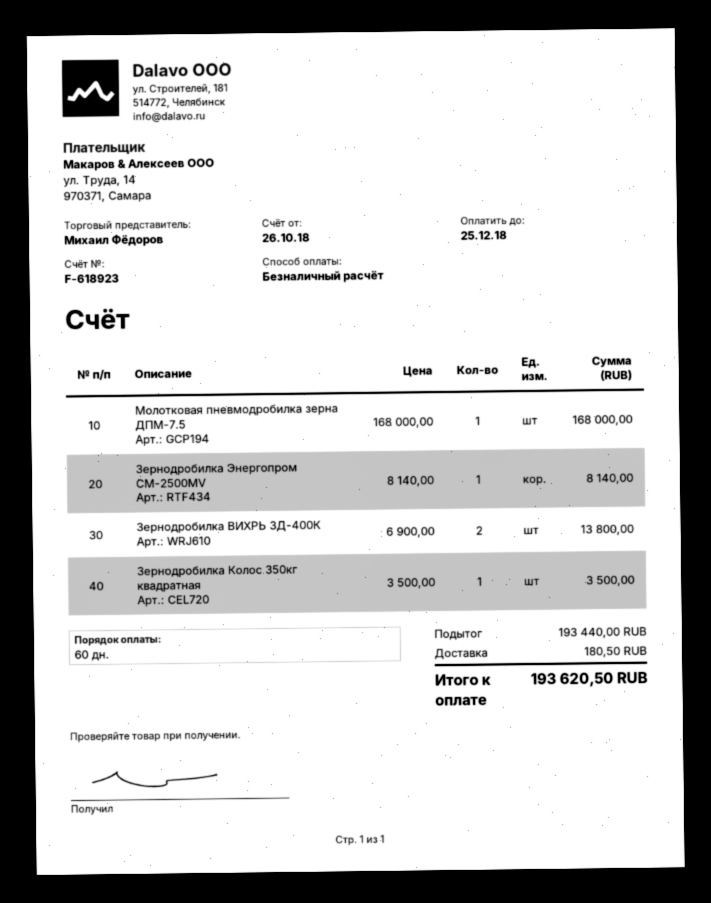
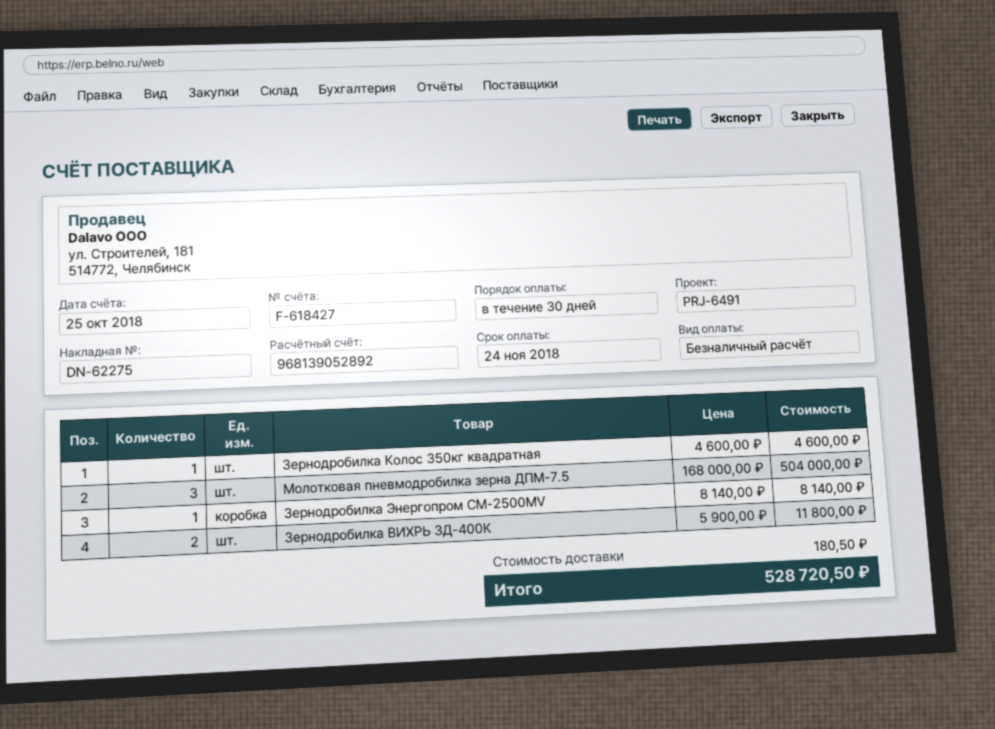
invoice number: F-618923 -> F-618427
invoice date: 2018-10-26 -> 2018-10-25
payment terms: 60 days -> 30 days
due date: 2018-12-25 -> 2018-11-24
Молотковая пневмодробилка зерна ДПМ-7.5: 1 x 168000.00 = 168000.00 -> 3 x 168000.00 = 504000.00
Зернодробилка ВИХРЬ ЗД-400К: 2 x 6900.00 = 13800.00 -> 2 x 5900.00 = 11800.00
Зернодробилка Колос 350кг квадратная: 1 x 3500.00 = 3500.00 -> 1 x 4600.00 = 4600.00
total: 193620.50 -> 528720.50

